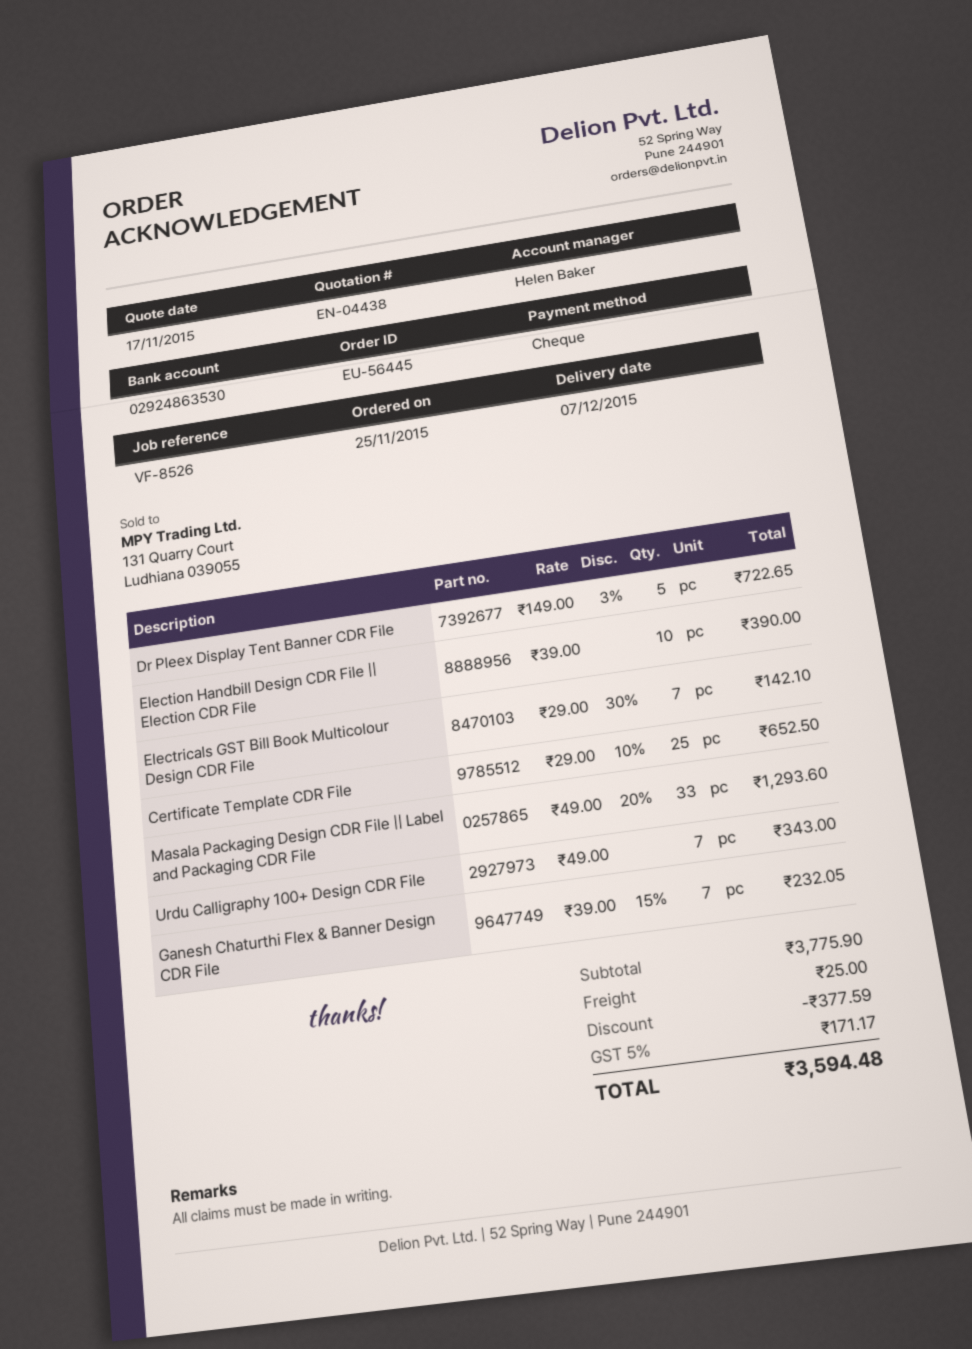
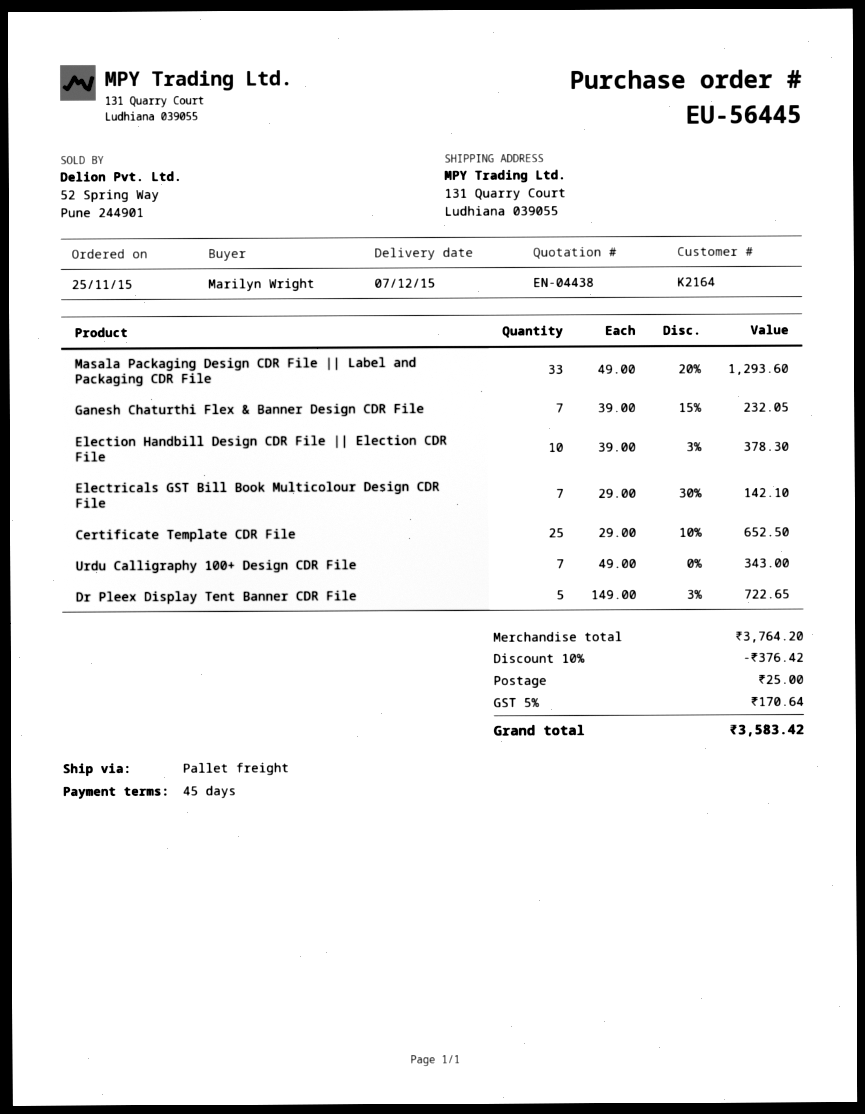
Election Handbill Design CDR File || Election CDR File: 10 x 39.00 = 390.00 -> 10 x 39.00 - 3% = 378.30
subtotal: 3775.90 -> 3764.20
discount: 377.59 -> 376.42
tax: 5% = 171.17 -> 5% = 170.64
total: 3594.48 -> 3583.42

